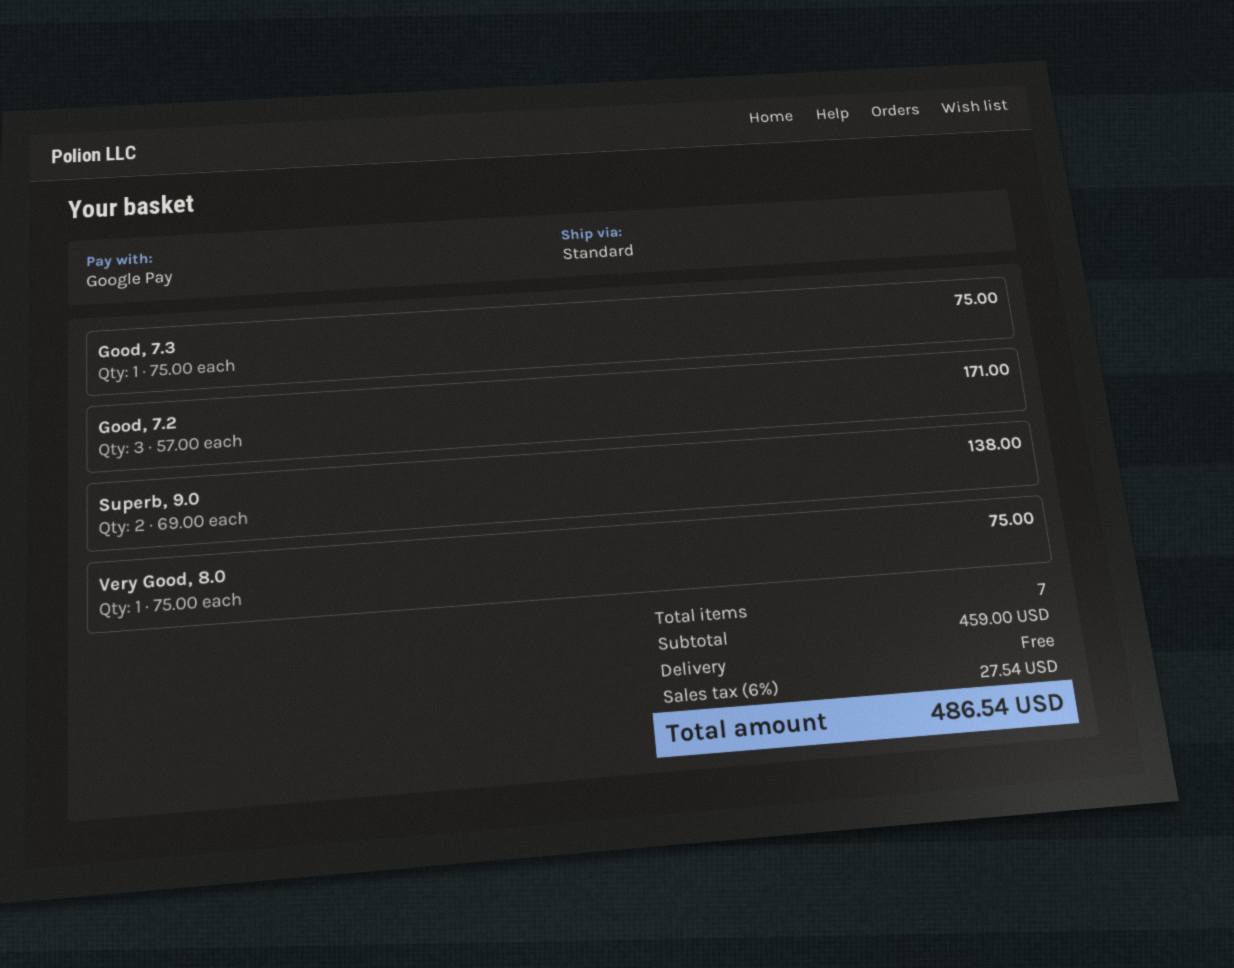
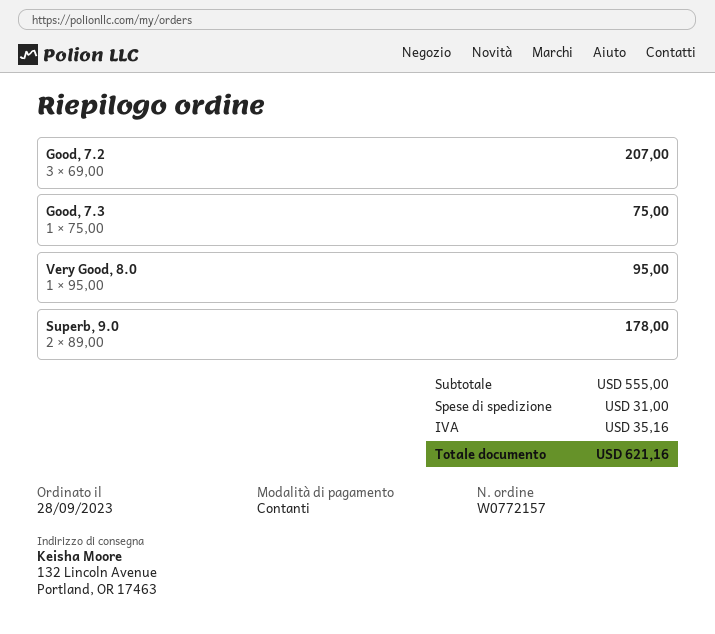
payment method: Google Pay -> cash
Good, 7.2: 3 x 57.00 = 171.00 -> 3 x 69.00 = 207.00
Superb, 9.0: 2 x 69.00 = 138.00 -> 2 x 89.00 = 178.00
Very Good, 8.0: 1 x 75.00 = 75.00 -> 1 x 95.00 = 95.00
subtotal: 459.00 -> 555.00
shipping: 0.00 -> 31.00
tax: 27.54 -> 35.16
total: 486.54 -> 621.16

